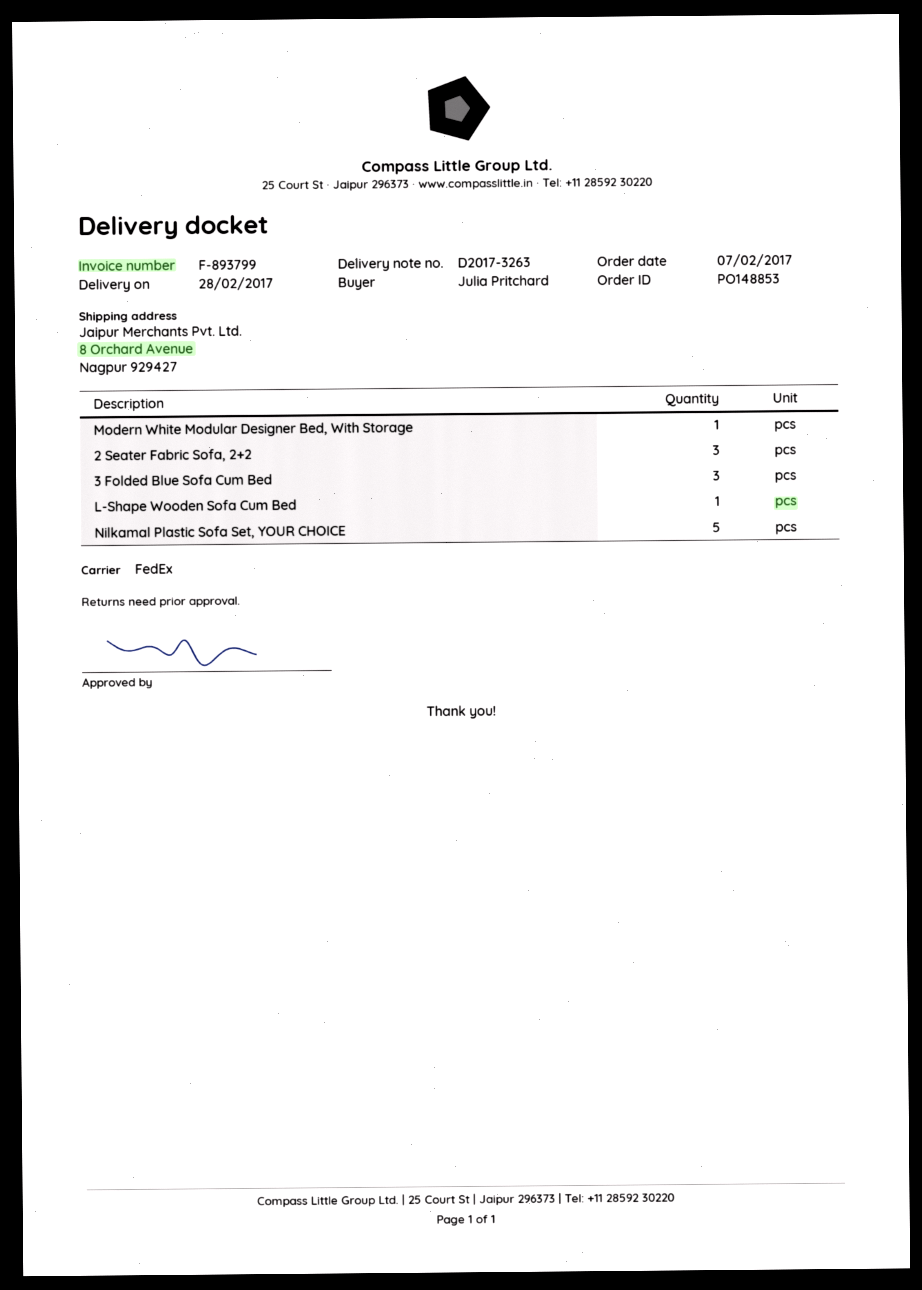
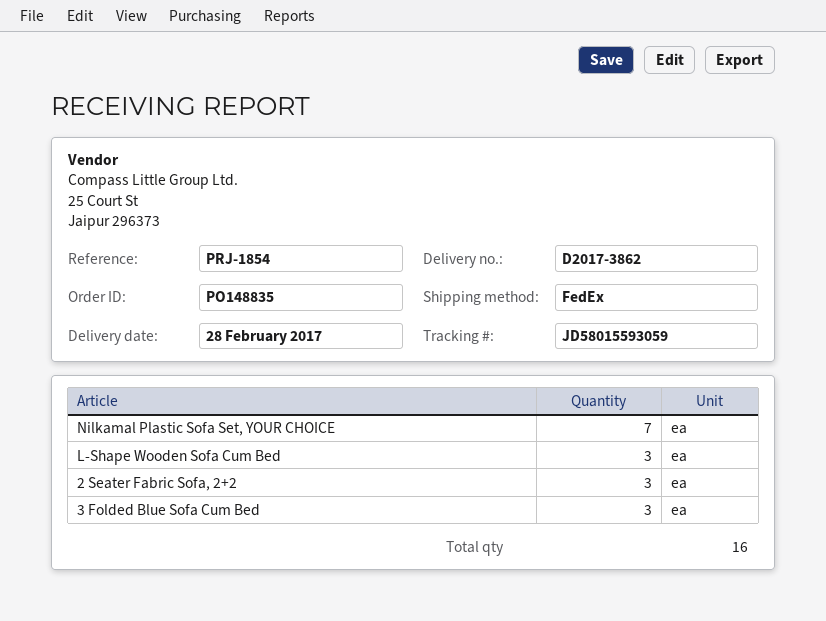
order number: PO148853 -> PO148835
delivery note number: D2017-3263 -> D2017-3862
Modern White Modular Designer Bed, With Storage: 1 -> none
L-Shape Wooden Sofa Cum Bed: 1 -> 3
Nilkamal Plastic Sofa Set, YOUR CHOICE: 5 -> 7

